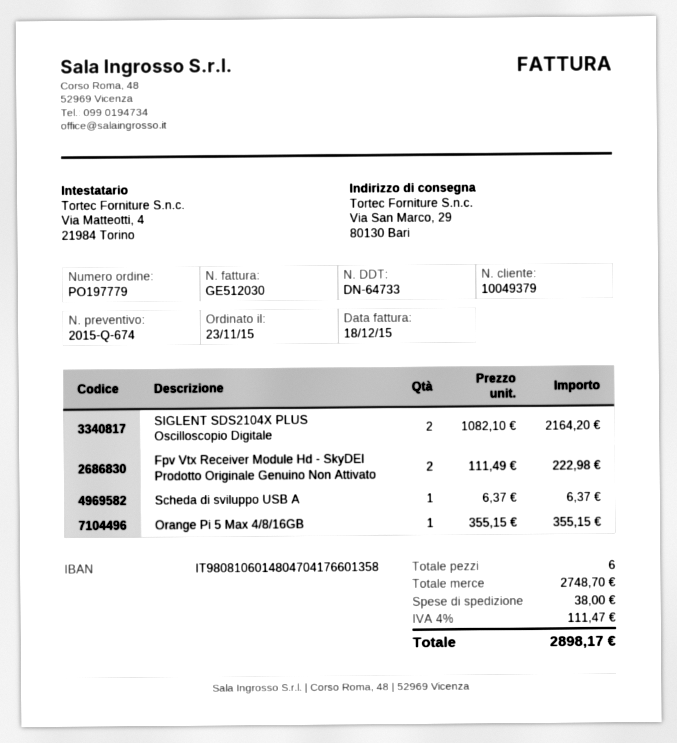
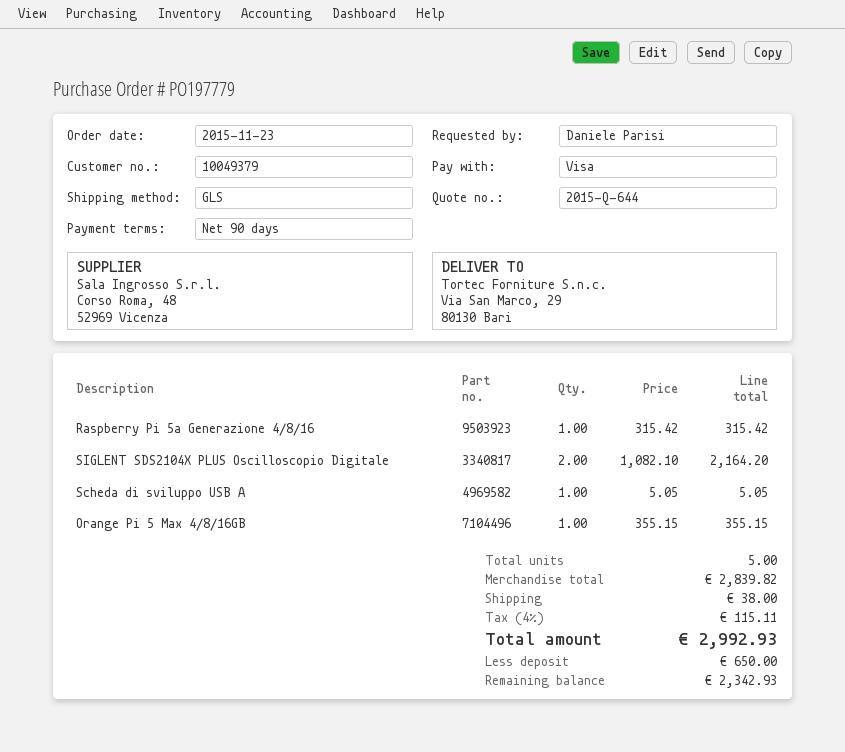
quote number: 2015-Q-674 -> 2015-Q-644
Fpv Vtx Receiver Module Hd - SkyDEl Prodotto Originale Genuino Non Attivato: 2 x 111.49 = 222.98 -> none
Scheda di sviluppo USB A: 1 x 6.37 = 6.37 -> 1 x 5.05 = 5.05
Raspberry Pi 5a Generazione 4/8/16: none -> 1 x 315.42 = 315.42
total quantity: 6 -> 5
subtotal: 2748.70 -> 2839.82
tax: 4% = 111.47 -> 4% = 115.11
total: 2898.17 -> 2992.93

